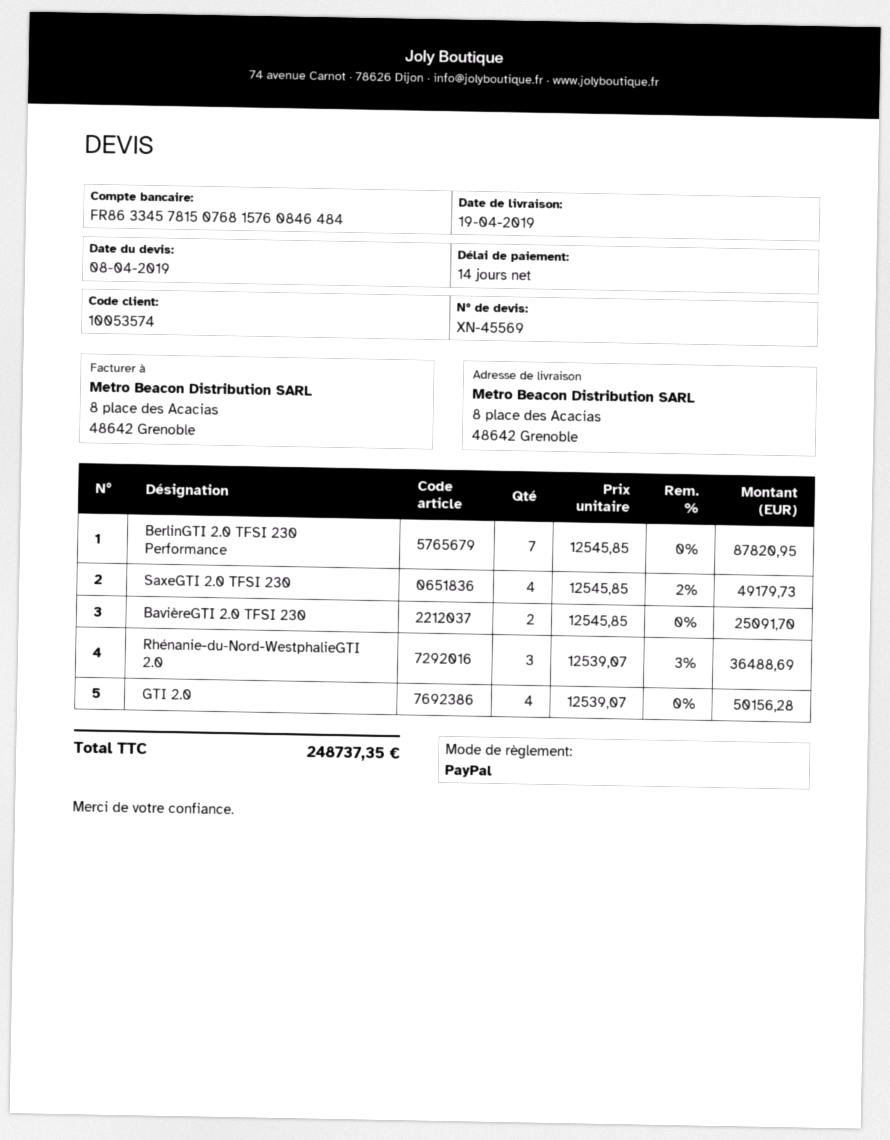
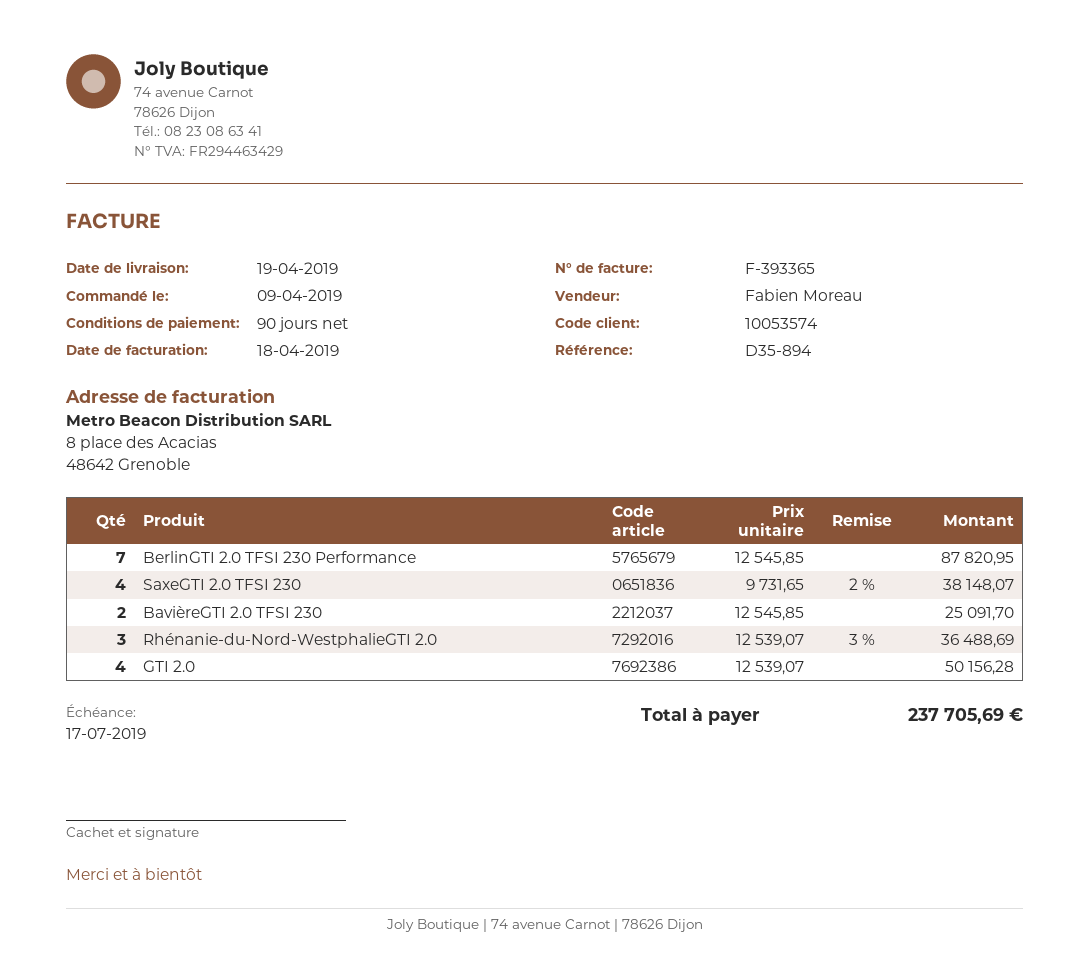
payment terms: 14 days -> 90 days
SaxeGTI 2.0 TFSI 230: 4 x 12545.85 - 2% = 49179.73 -> 4 x 9731.65 - 2% = 38148.07
total: 248737.35 -> 237705.69

